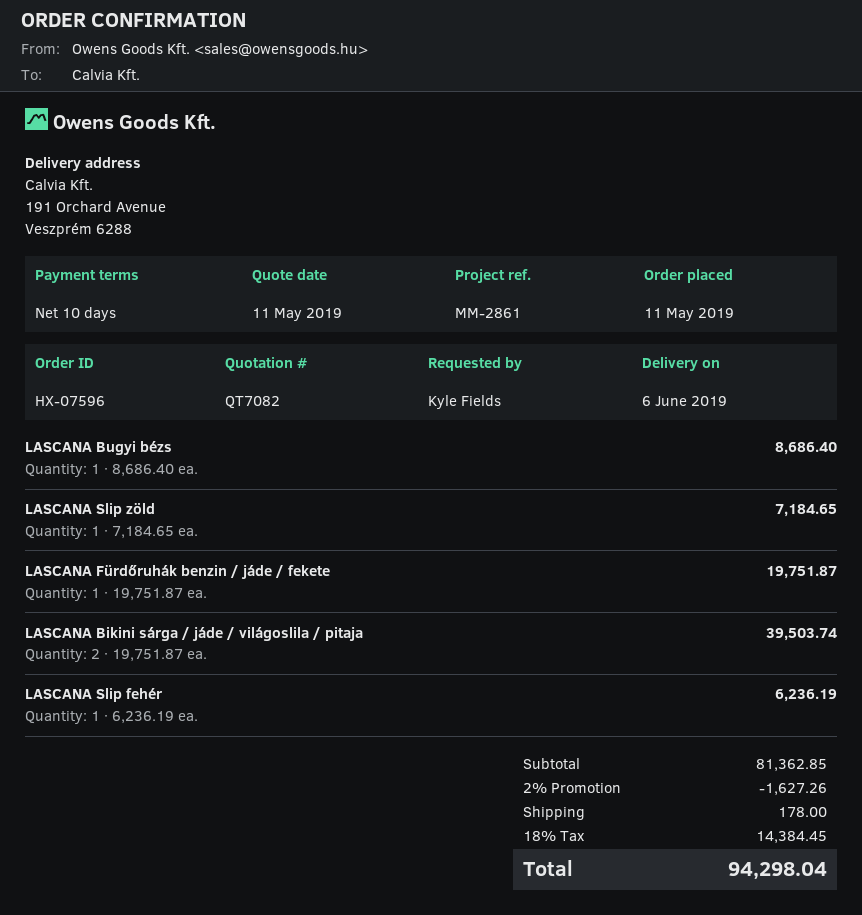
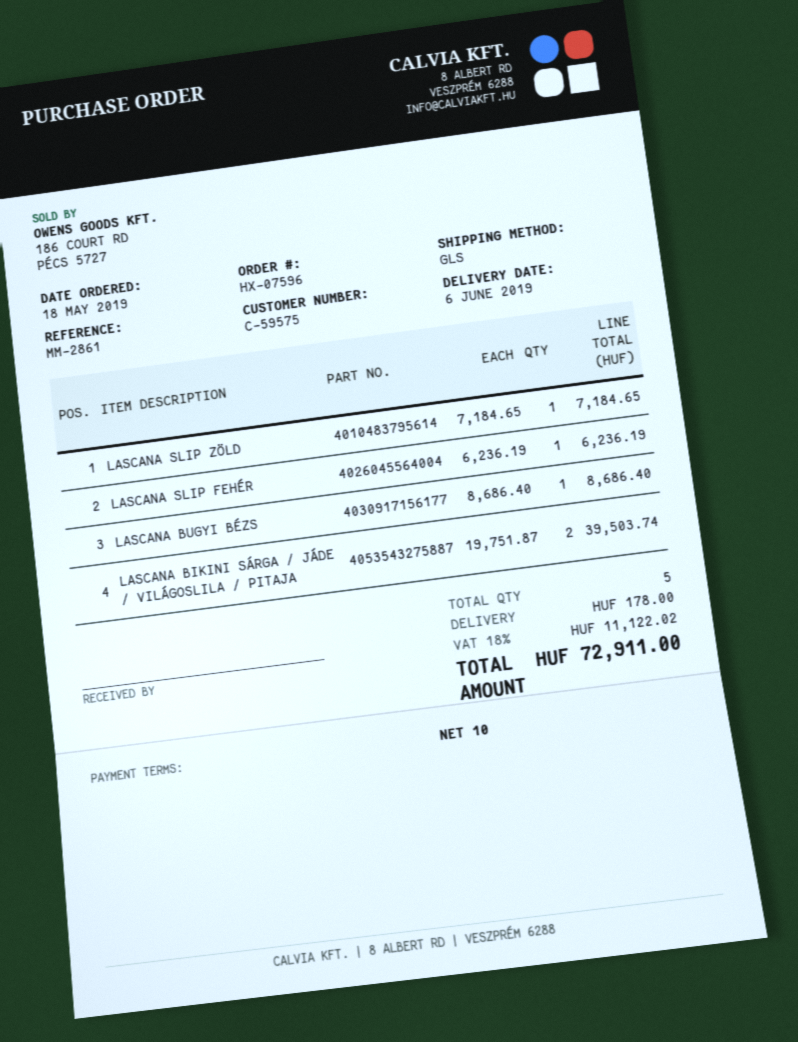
order date: 2019-05-11 -> 2019-05-18
LASCANA Fürdőruhák benzin / jáde / fekete: 1 x 19751.87 = 19751.87 -> none
discount: 2% = 1627.26 -> none
tax: 18% = 14384.45 -> 18% = 11122.02
total: 94298.04 -> 72911.00

